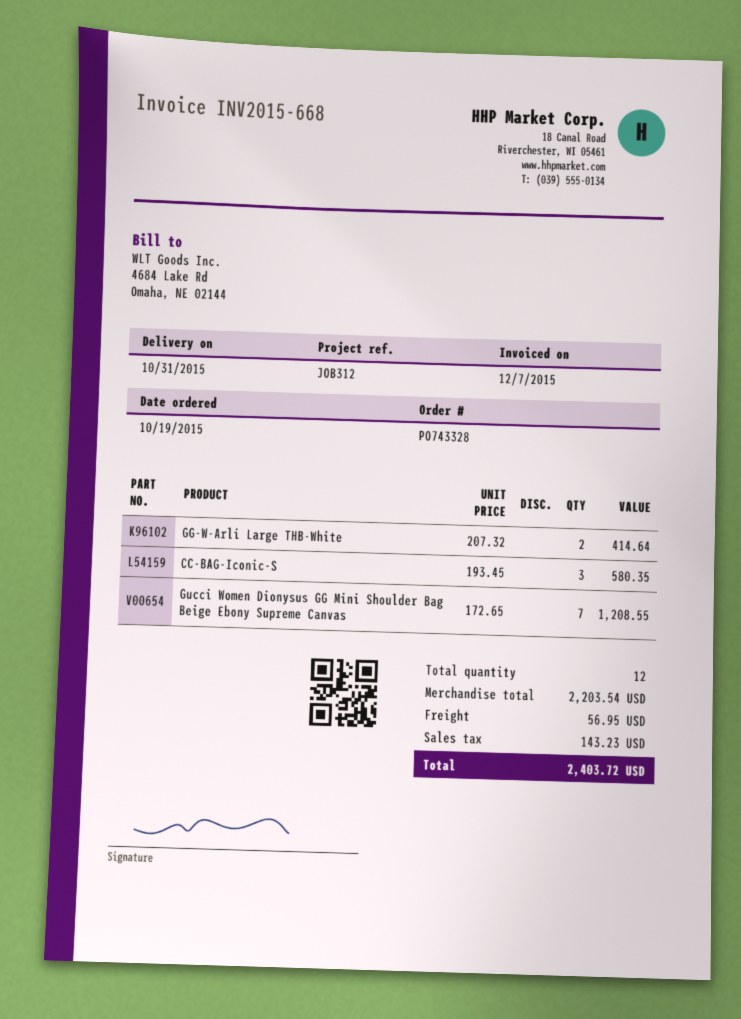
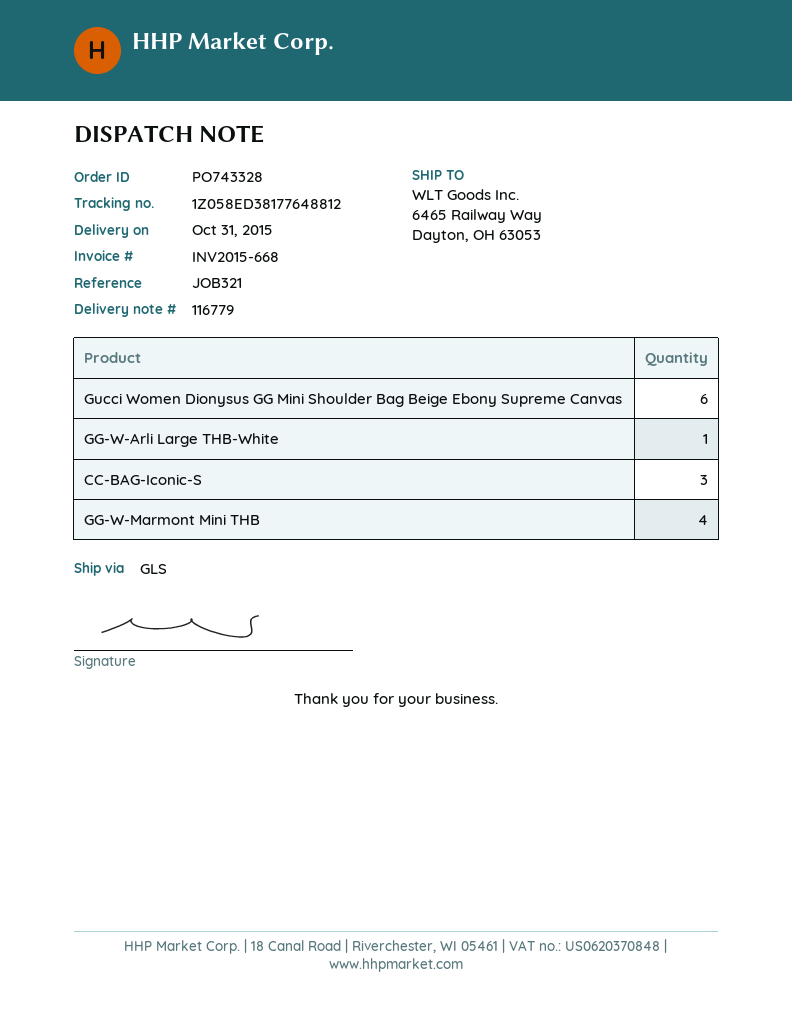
reference: JOB312 -> JOB321
GG-W-Arli Large THB-White: 2 -> 1
Gucci Women Dionysus GG Mini Shoulder Bag Beige Ebony Supreme Canvas: 7 -> 6
GG-W-Marmont Mini THB: none -> 4

